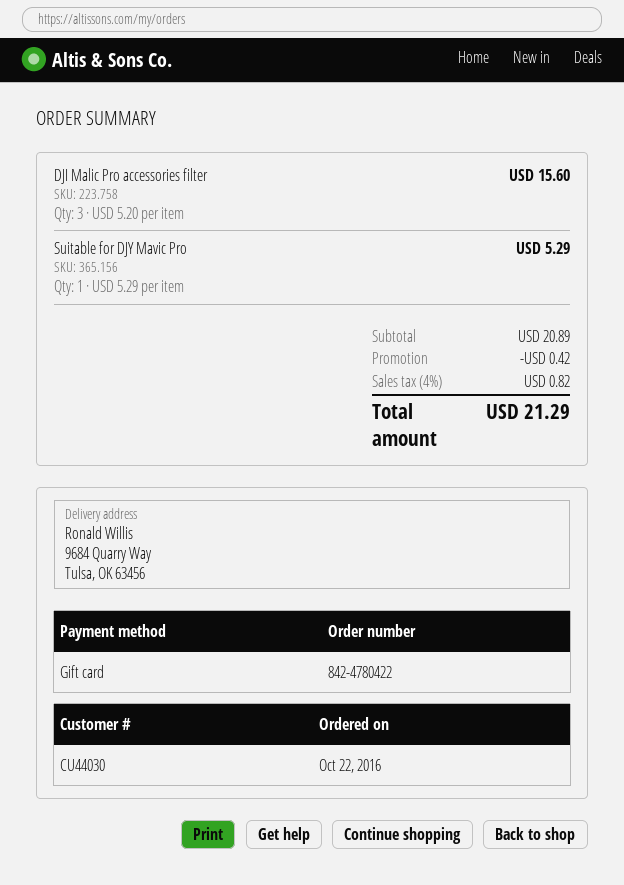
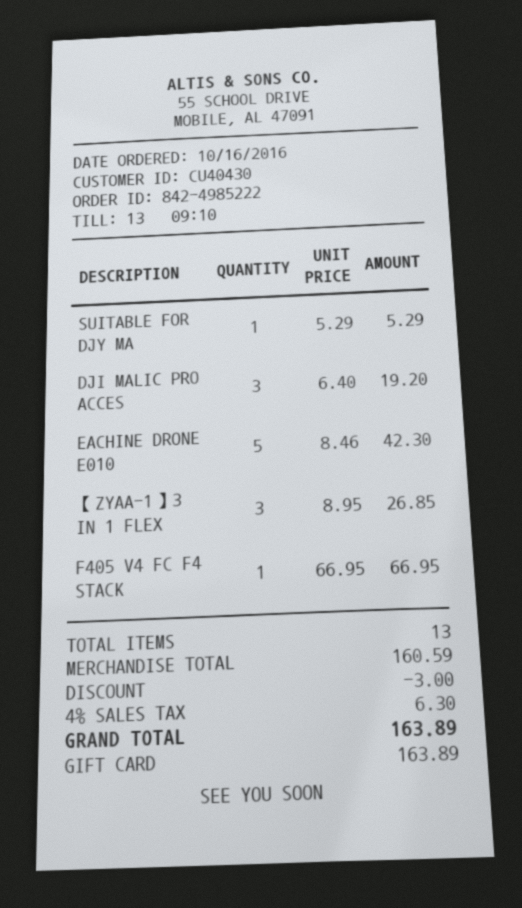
order number: 842-4780422 -> 842-4985222
order date: 2016-10-22 -> 2016-10-16
customer number: CU44030 -> CU40430
DJI Malic Pro accessories filter: 3 x 5.20 = 15.60 -> 3 x 6.40 = 19.20
EACHINE DRONE E010: none -> 5 x 8.46 = 42.30
【ZYAA-1】3 IN 1 FLEX: none -> 3 x 8.95 = 26.85
F405 V4 FC F4 STACK: none -> 1 x 66.95 = 66.95
subtotal: 20.89 -> 160.59
discount: 0.42 -> 3.00
tax: 4% = 0.82 -> 4% = 6.30
total: 21.29 -> 163.89

